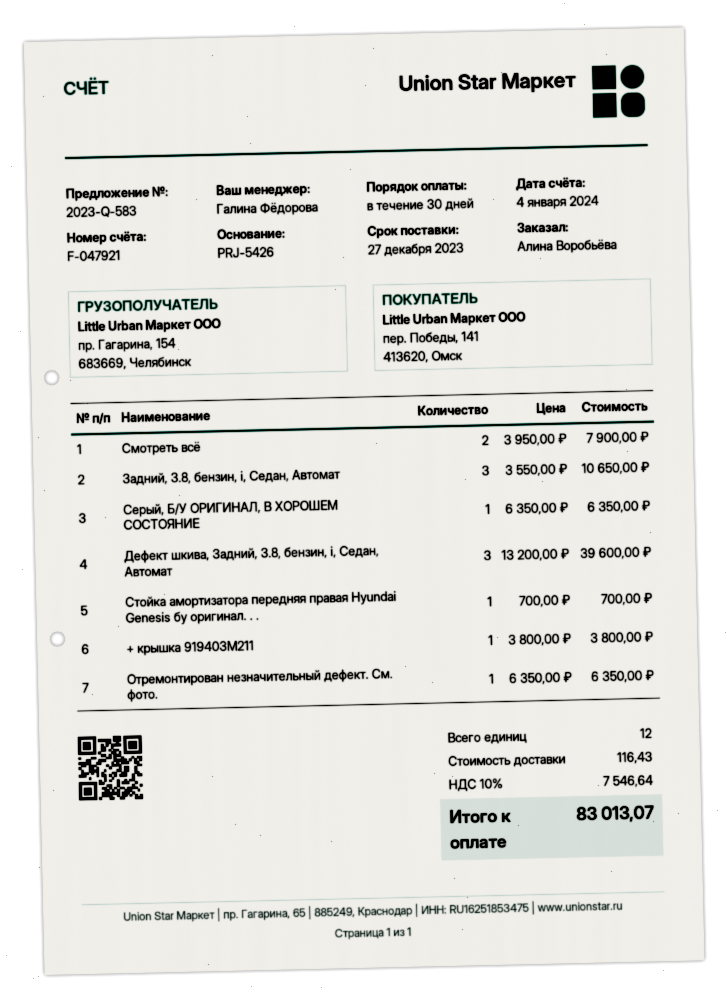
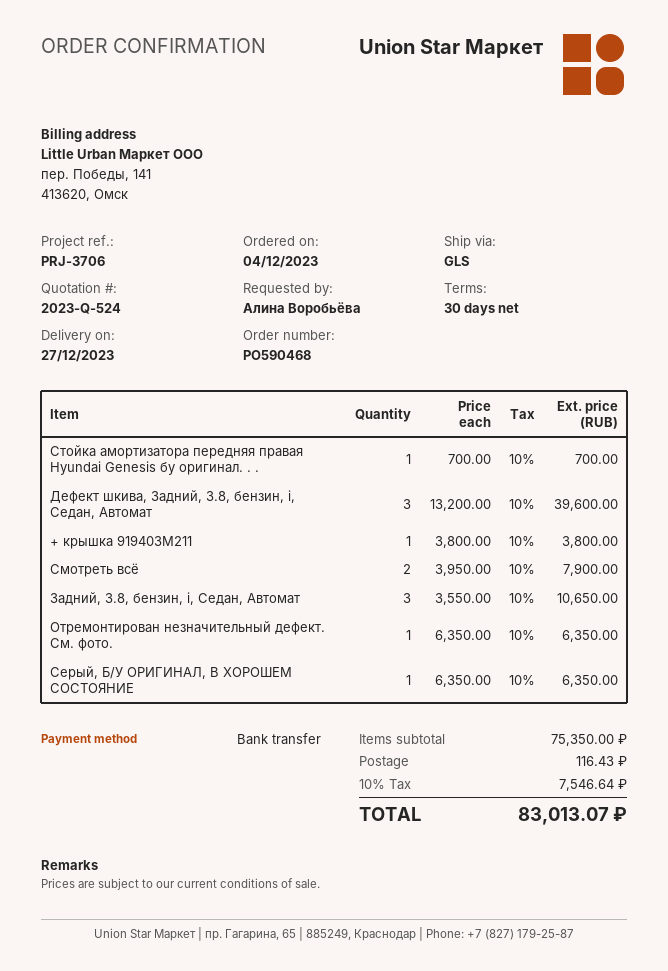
quote number: 2023-Q-583 -> 2023-Q-524
reference: PRJ-5426 -> PRJ-3706

